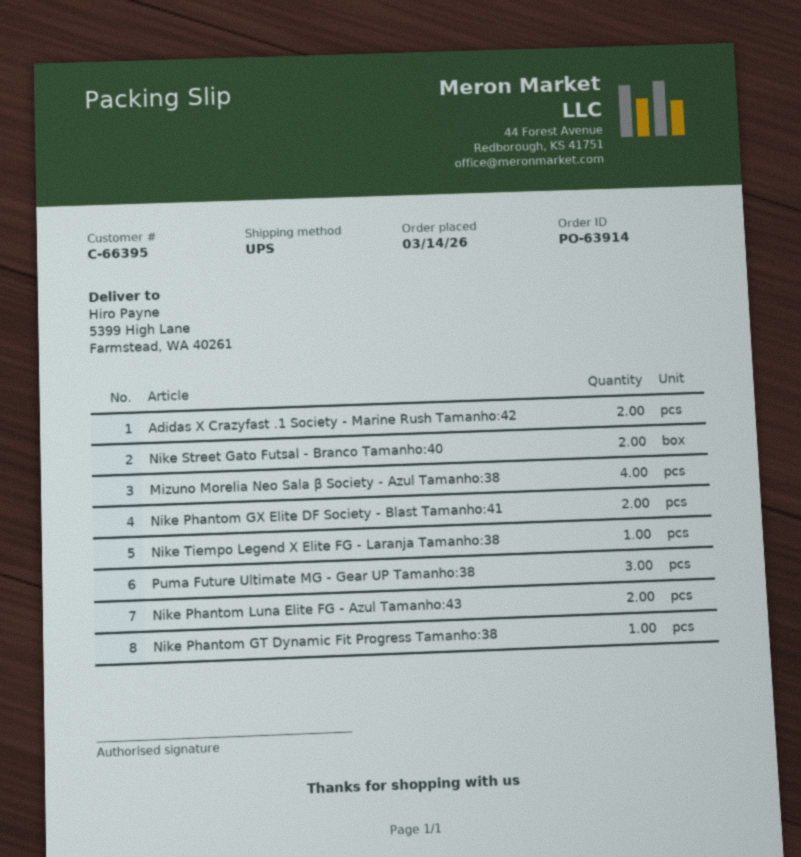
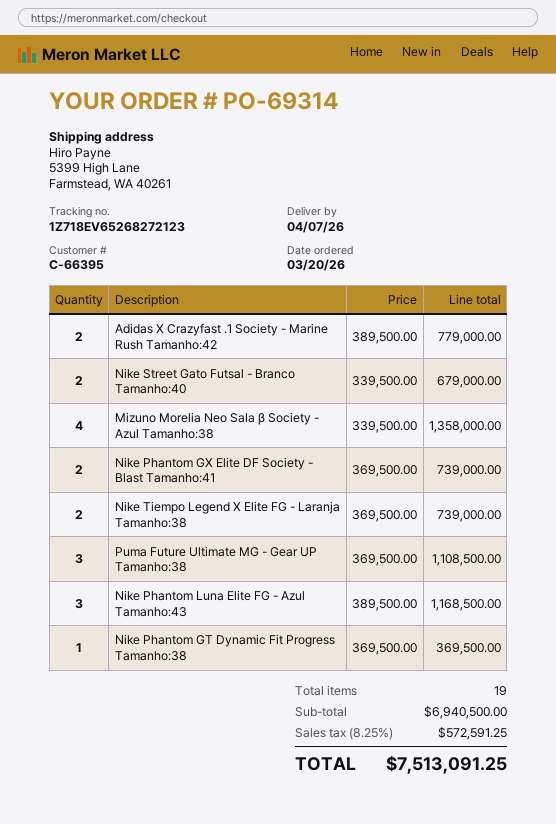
order number: PO-63914 -> PO-69314
order date: 2026-03-14 -> 2026-03-20
Nike Tiempo Legend X Elite FG - Laranja Tamanho:38: 1 -> 2
Nike Phantom Luna Elite FG - Azul Tamanho:43: 2 -> 3

